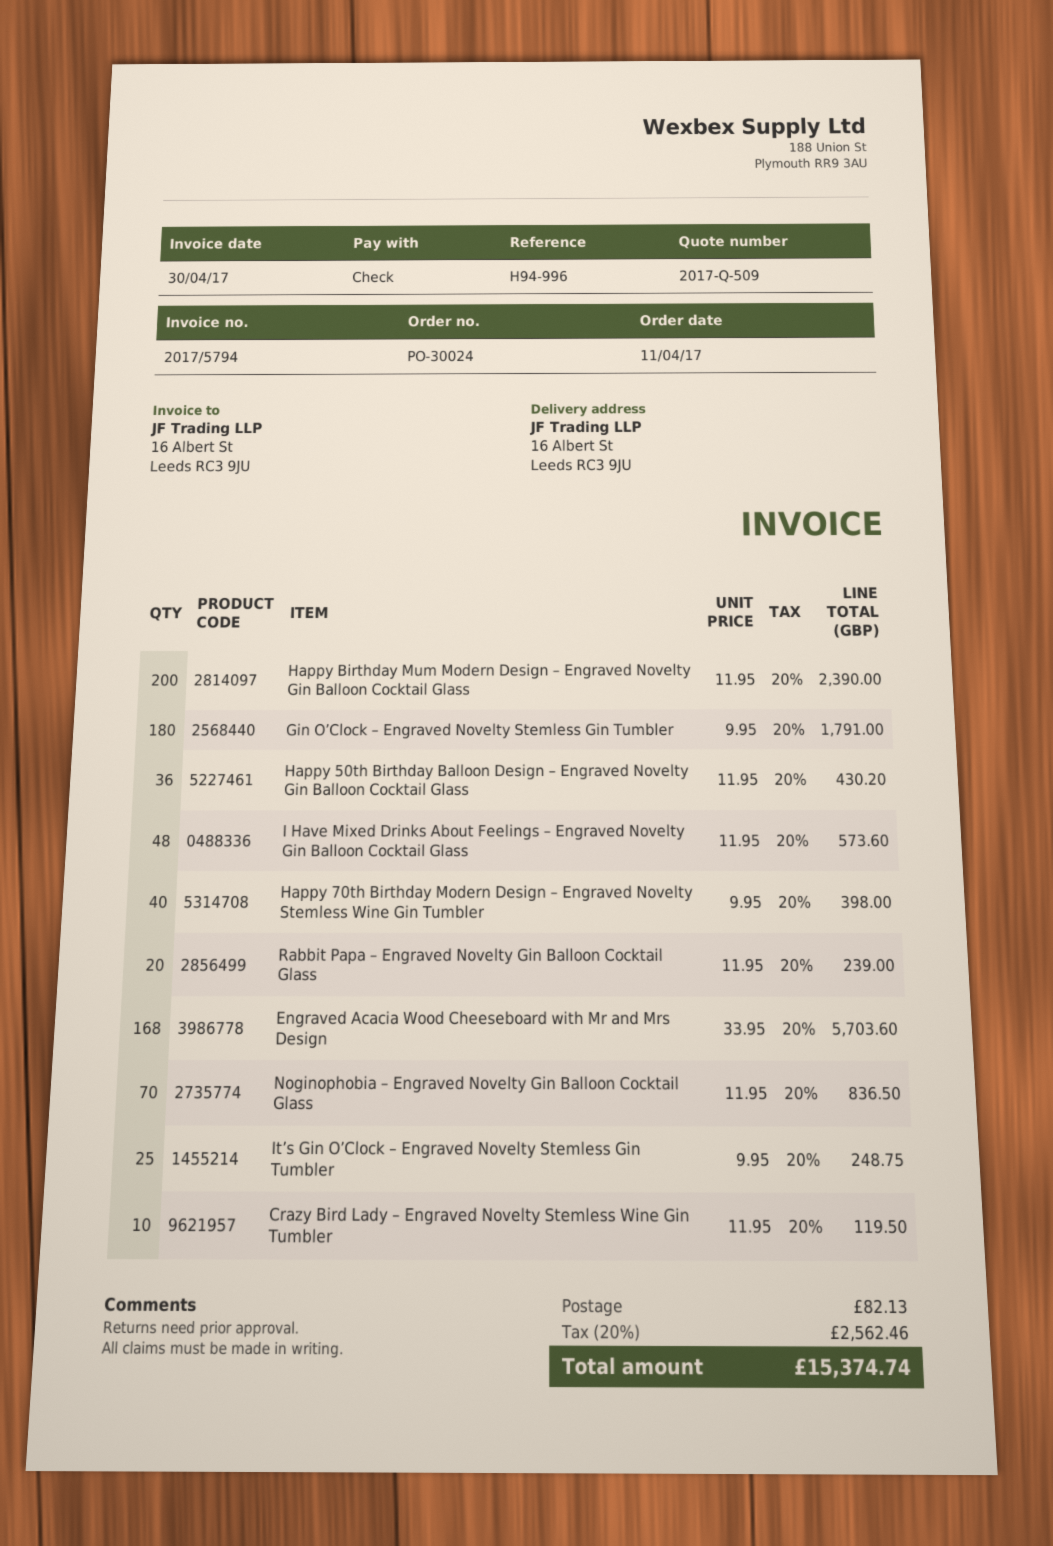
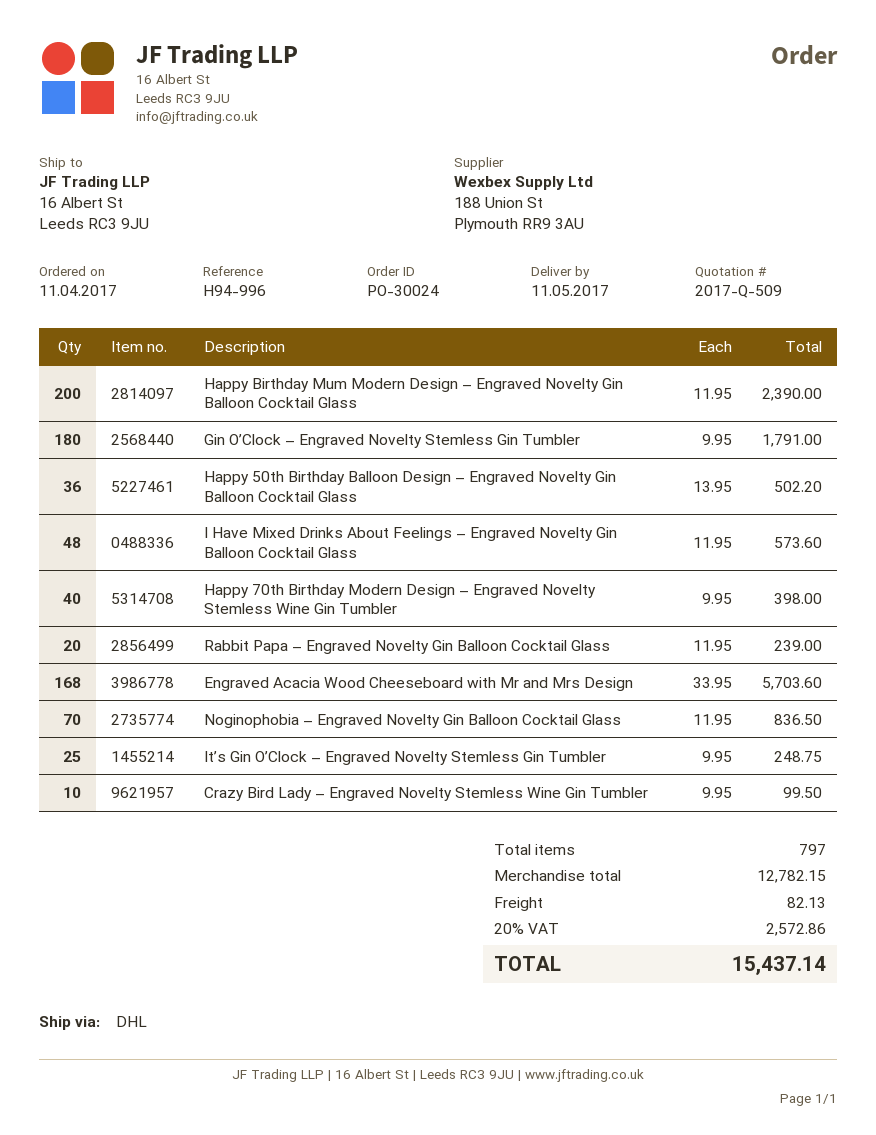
Happy 50th Birthday Balloon Design – Engraved Novelty Gin Balloon Cocktail Glass: 36 x 11.95 = 430.20 -> 36 x 13.95 = 502.20
Crazy Bird Lady – Engraved Novelty Stemless Wine Gin Tumbler: 10 x 11.95 = 119.50 -> 10 x 9.95 = 99.50
tax: 20% = 2562.46 -> 20% = 2572.86
total: 15374.74 -> 15437.14

